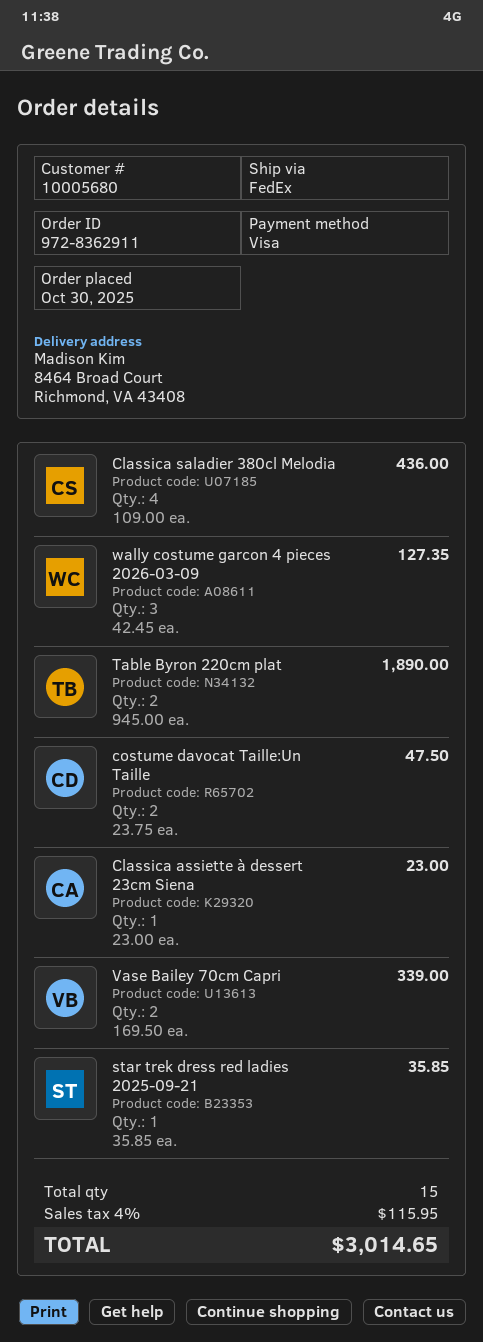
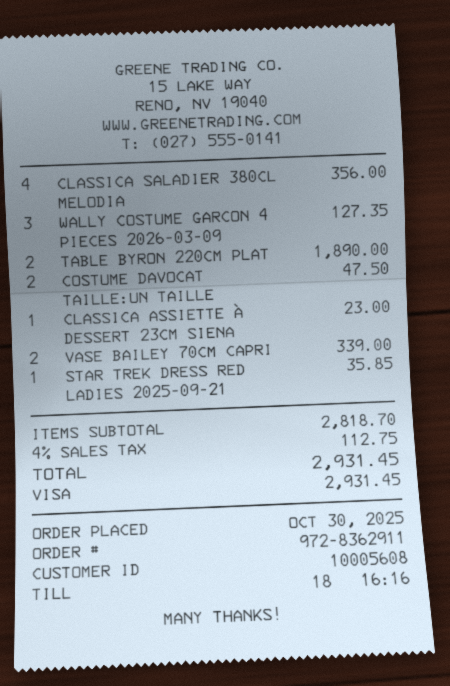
customer number: 10005680 -> 10005608
Classica saladier 380cl Melodia: 4 for 436.00 -> 4 for 356.00
tax: 4% = 115.95 -> 4% = 112.75
total: 3014.65 -> 2931.45

